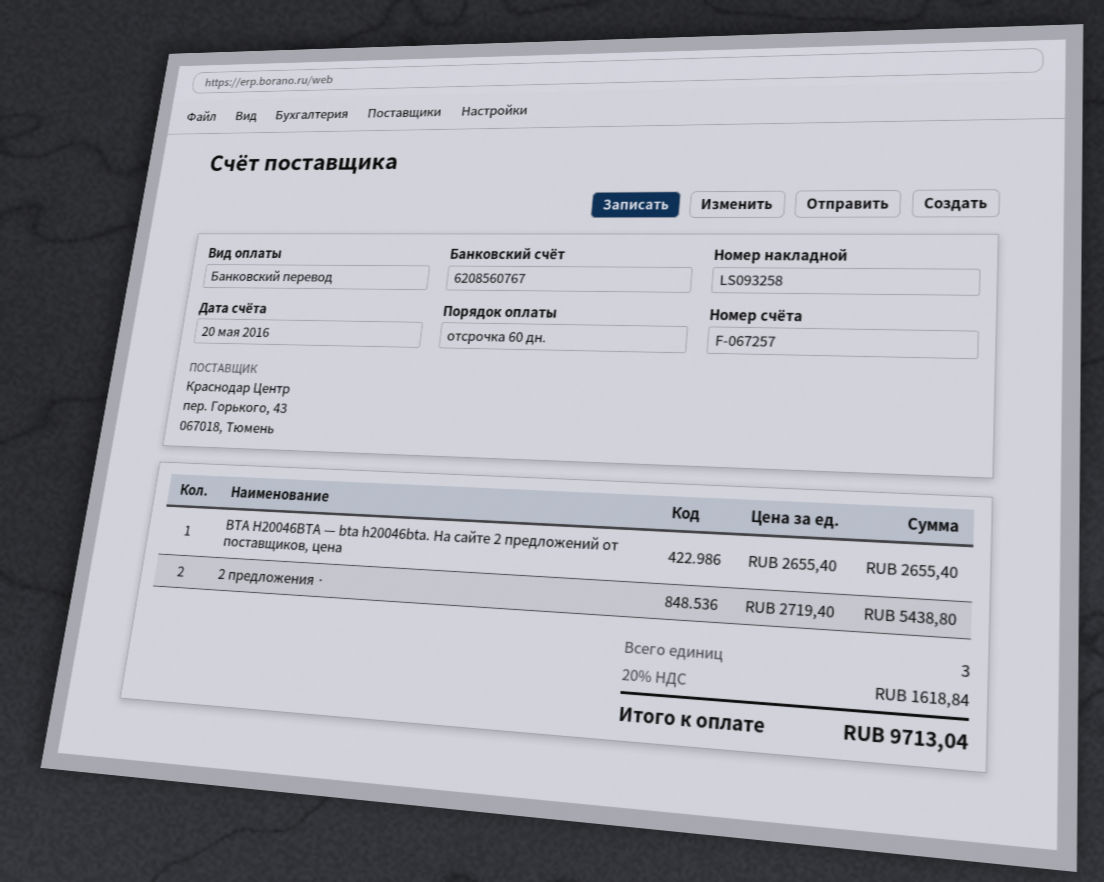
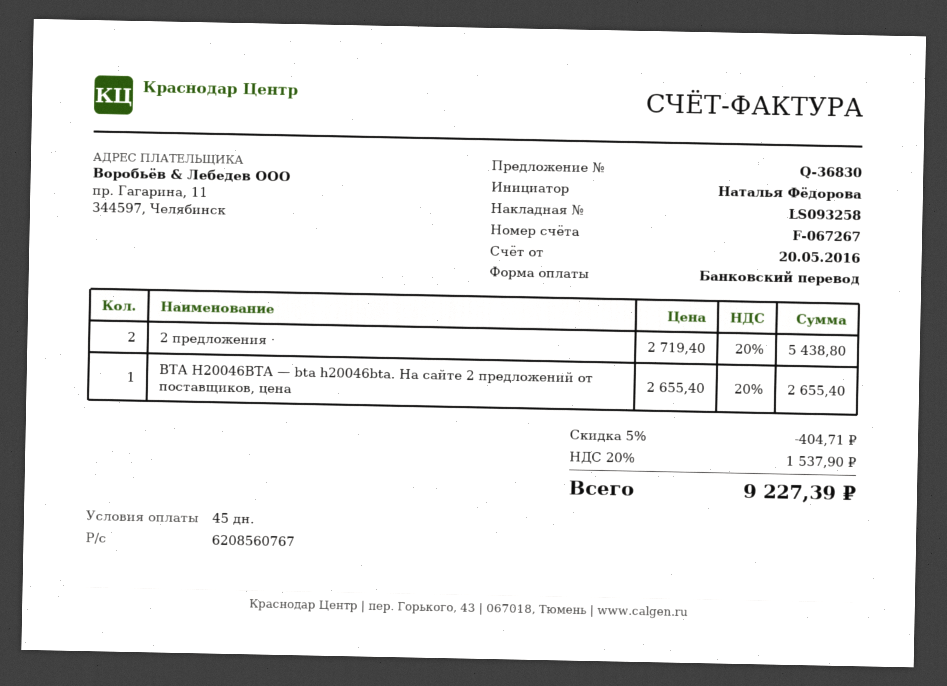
invoice number: F-067257 -> F-067267
payment terms: 60 days -> 45 days
discount: none -> 5% = 404.71
tax: 20% = 1618.84 -> 20% = 1537.90
total: 9713.04 -> 9227.39

